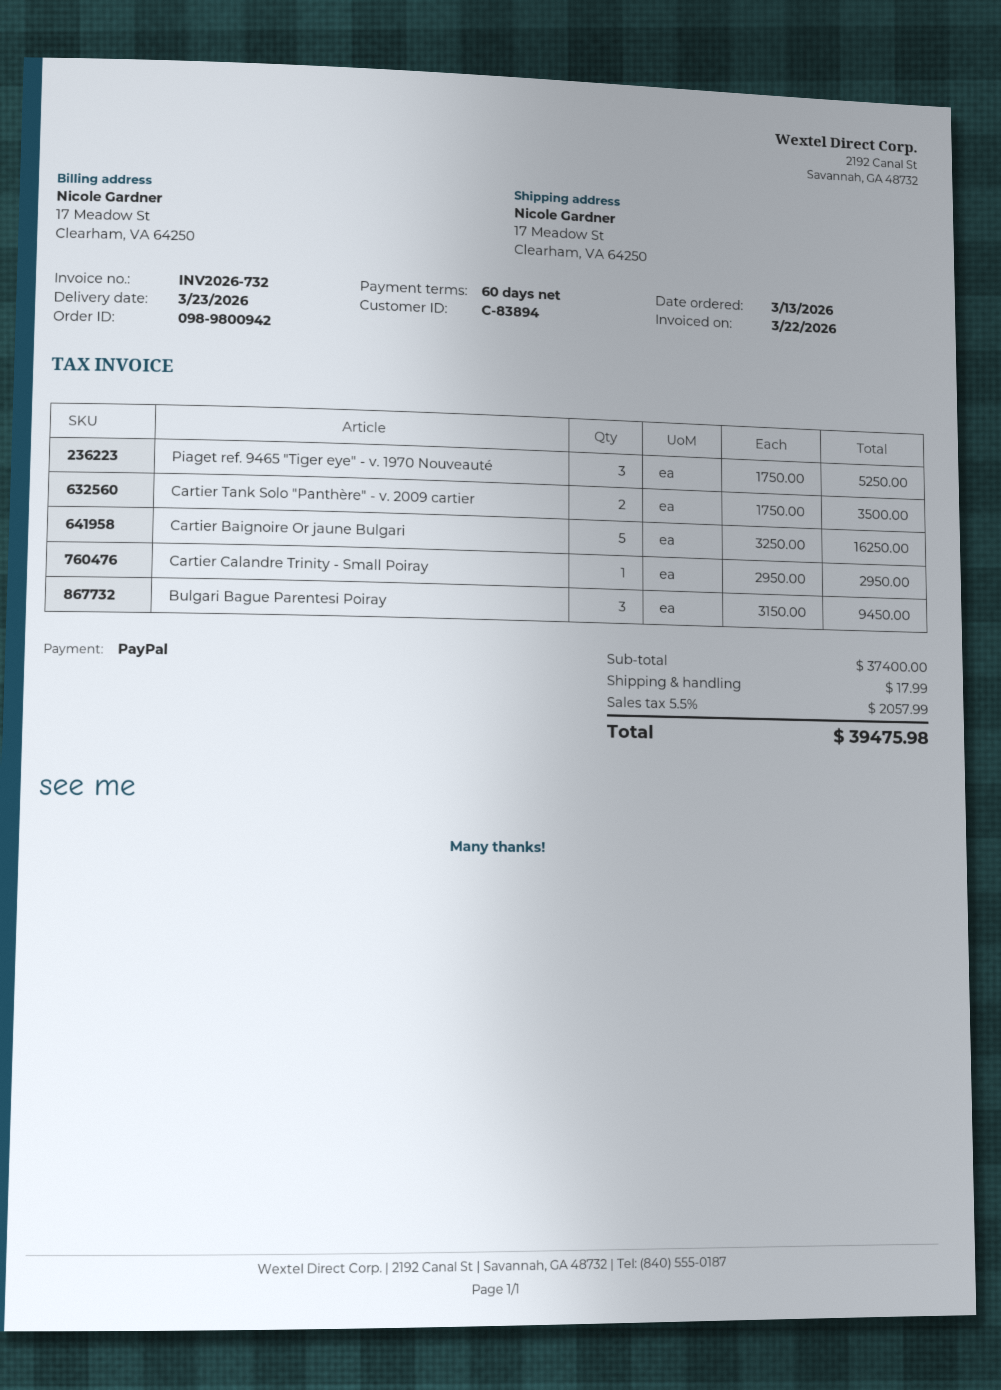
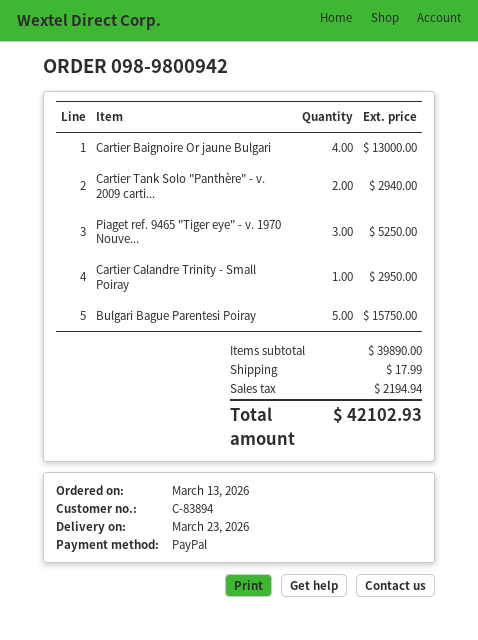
Cartier Tank Solo "Panthère" - v. 2009 cartier: 2 for 3500.00 -> 2 for 2940.00
Cartier Baignoire Or jaune Bulgari: 5 for 16250.00 -> 4 for 13000.00
Bulgari Bague Parentesi Poiray: 3 for 9450.00 -> 5 for 15750.00
subtotal: 37400.00 -> 39890.00
tax: 2057.99 -> 2194.94
total: 39475.98 -> 42102.93

